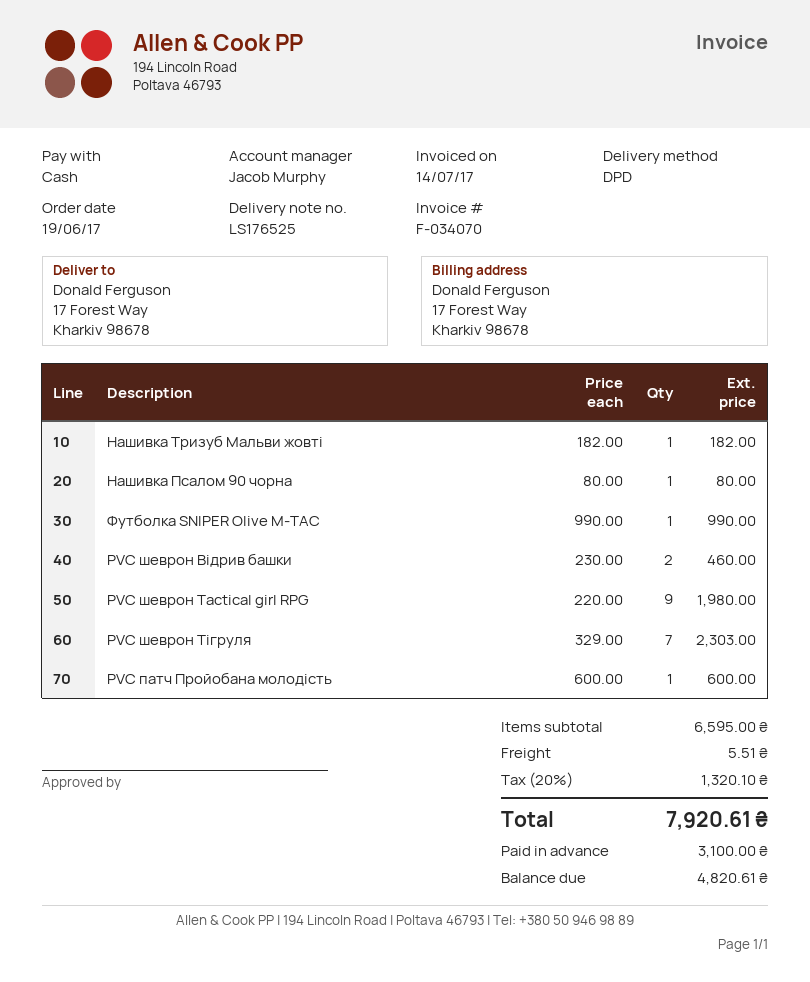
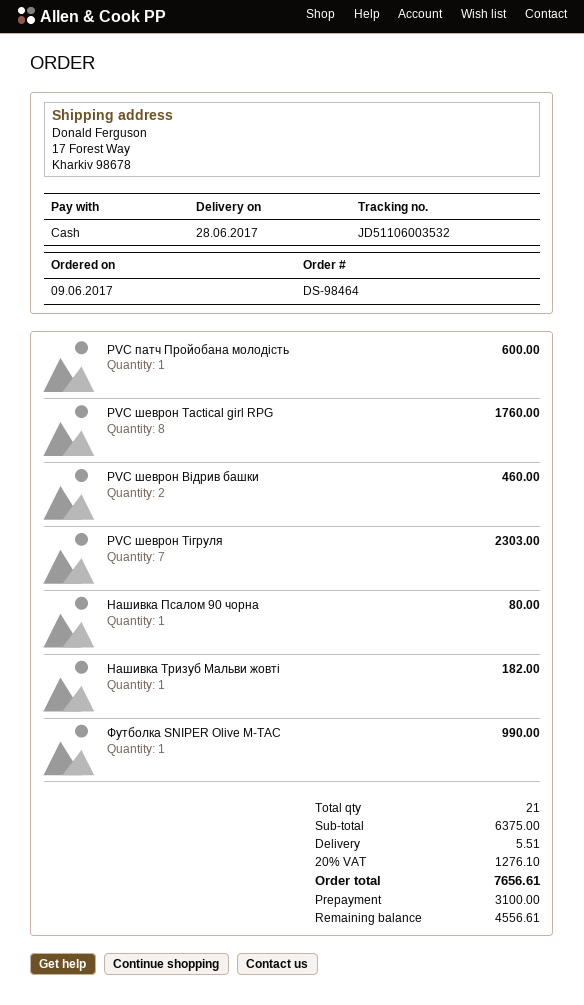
order date: 2017-06-19 -> 2017-06-09
PVC шеврон Tactical girl RPG: 9 for 1980.00 -> 8 for 1760.00
subtotal: 6595.00 -> 6375.00
tax: 20% = 1320.10 -> 20% = 1276.10
total: 7920.61 -> 7656.61
balance: 4820.61 -> 4556.61

